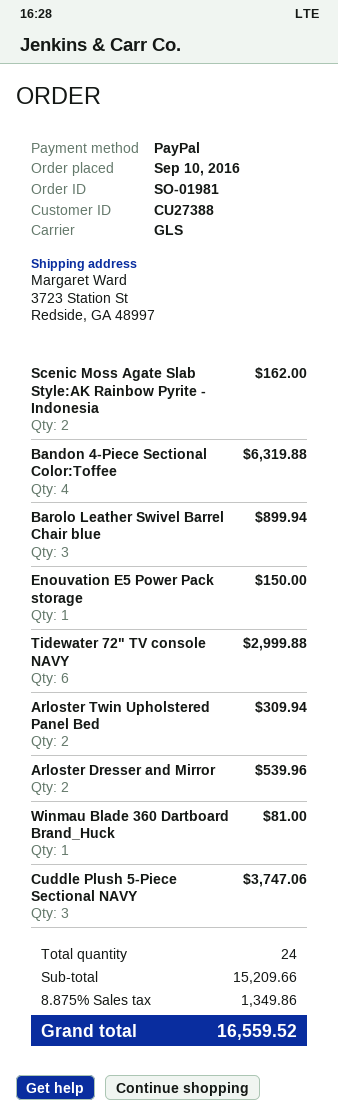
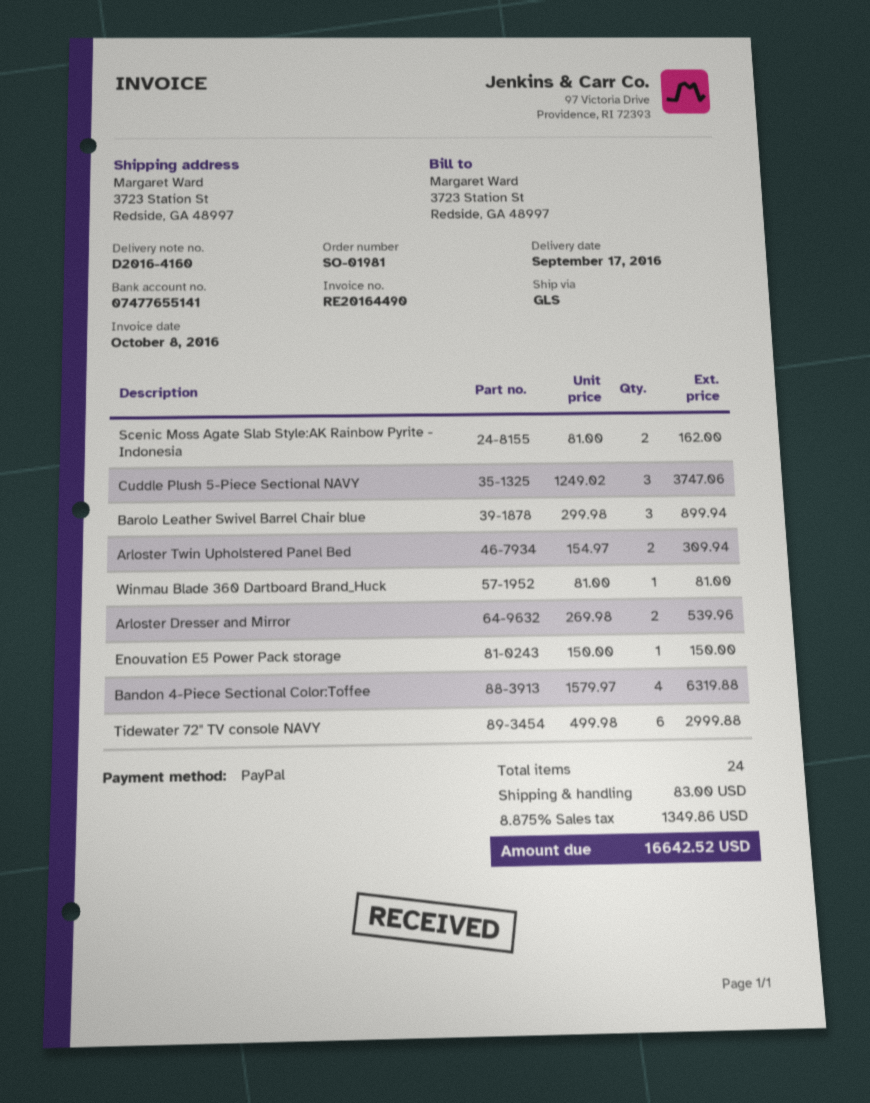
shipping: none -> 83.00
total: 16559.52 -> 16642.52

